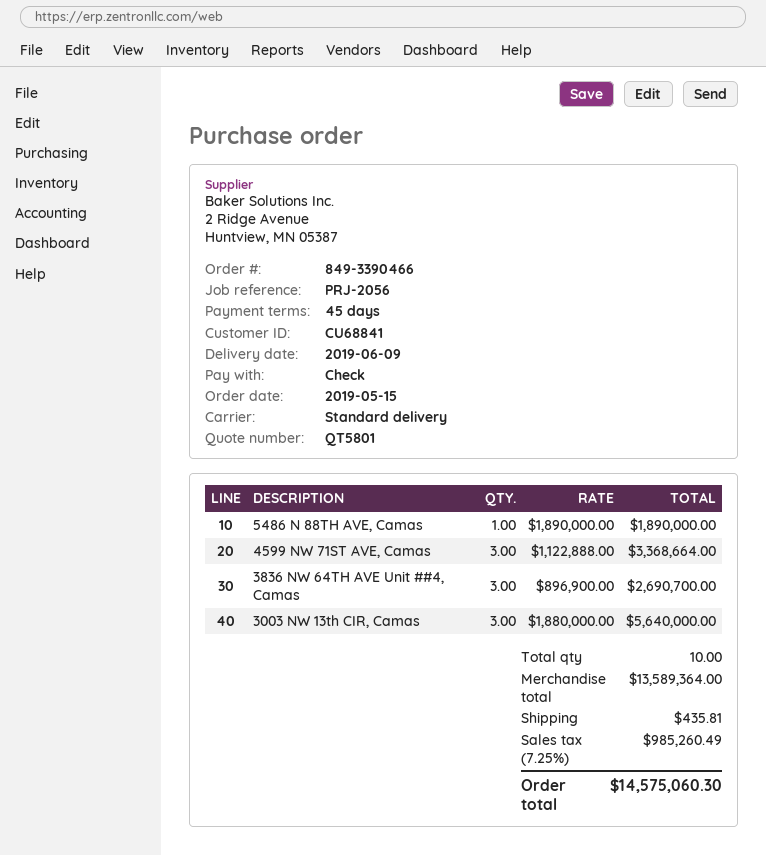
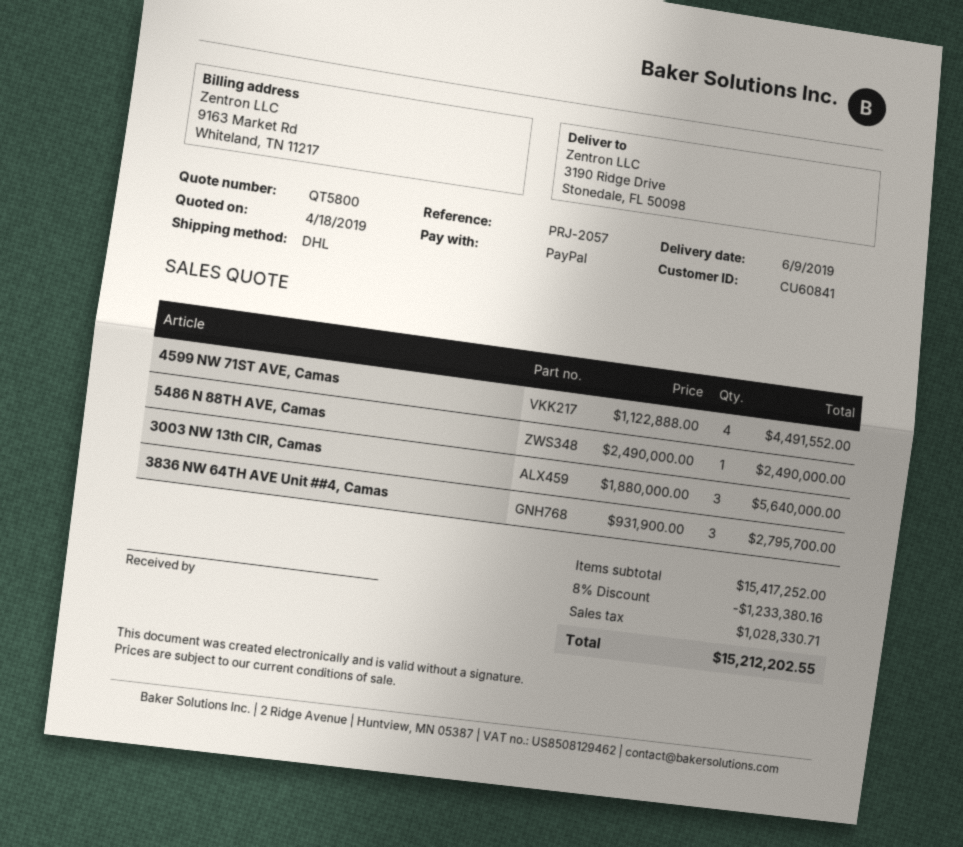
quote number: QT5801 -> QT5800
customer number: CU68841 -> CU60841
reference: PRJ-2056 -> PRJ-2057
payment method: cheque -> PayPal
shipping method: standard -> DHL
5486 N 88TH AVE, Camas: 1 x 1890000.00 = 1890000.00 -> 1 x 2490000.00 = 2490000.00
4599 NW 71ST AVE, Camas: 3 x 1122888.00 = 3368664.00 -> 4 x 1122888.00 = 4491552.00
3836 NW 64TH AVE Unit ##4, Camas: 3 x 896900.00 = 2690700.00 -> 3 x 931900.00 = 2795700.00
subtotal: 13589364.00 -> 15417252.00
discount: none -> 8% = 1233380.16
shipping: 435.81 -> none
tax: 985260.49 -> 1028330.71
total: 14575060.30 -> 15212202.55

